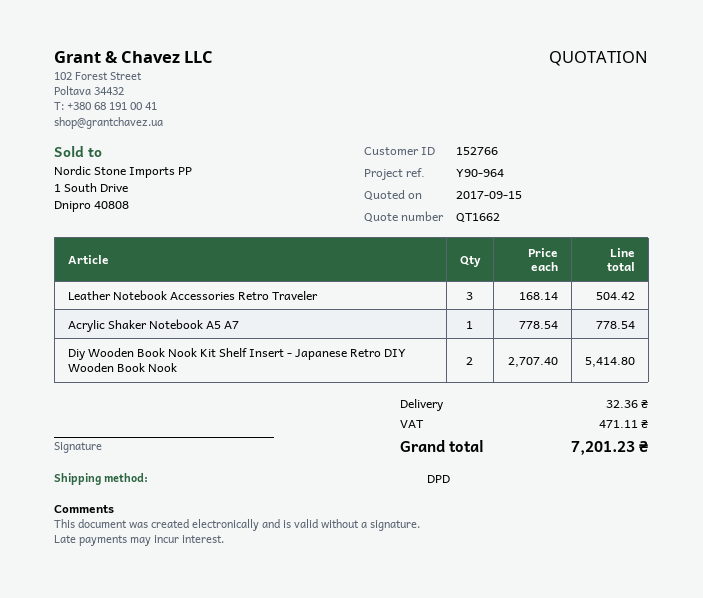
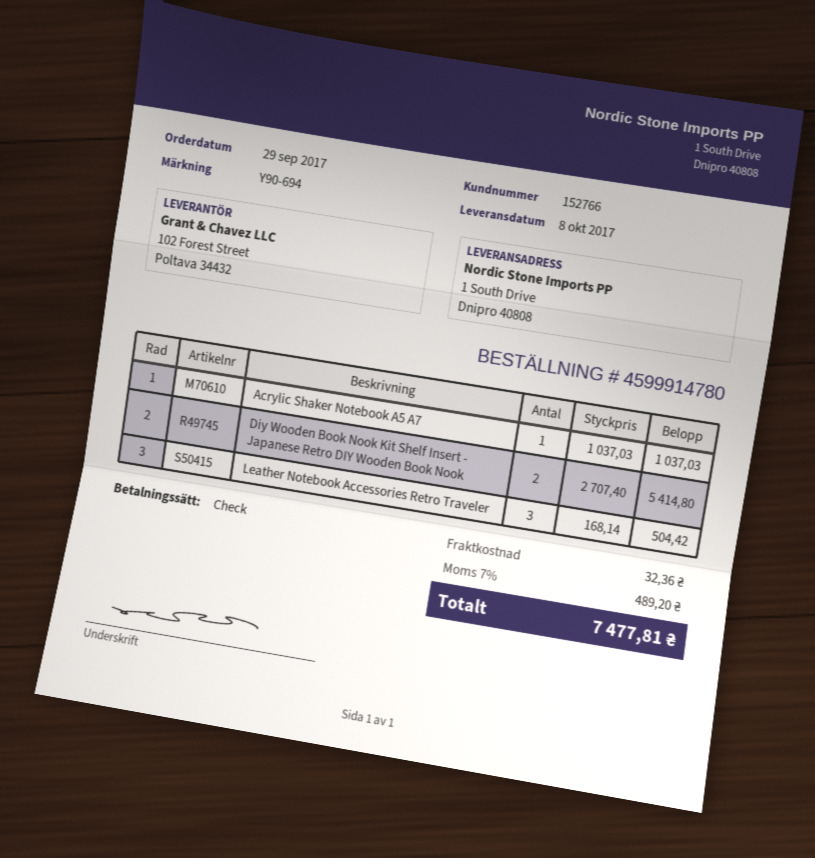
reference: Y90-964 -> Y90-694
Acrylic Shaker Notebook A5 A7: 1 x 778.54 = 778.54 -> 1 x 1037.03 = 1037.03
tax: 471.11 -> 489.20
total: 7201.23 -> 7477.81

